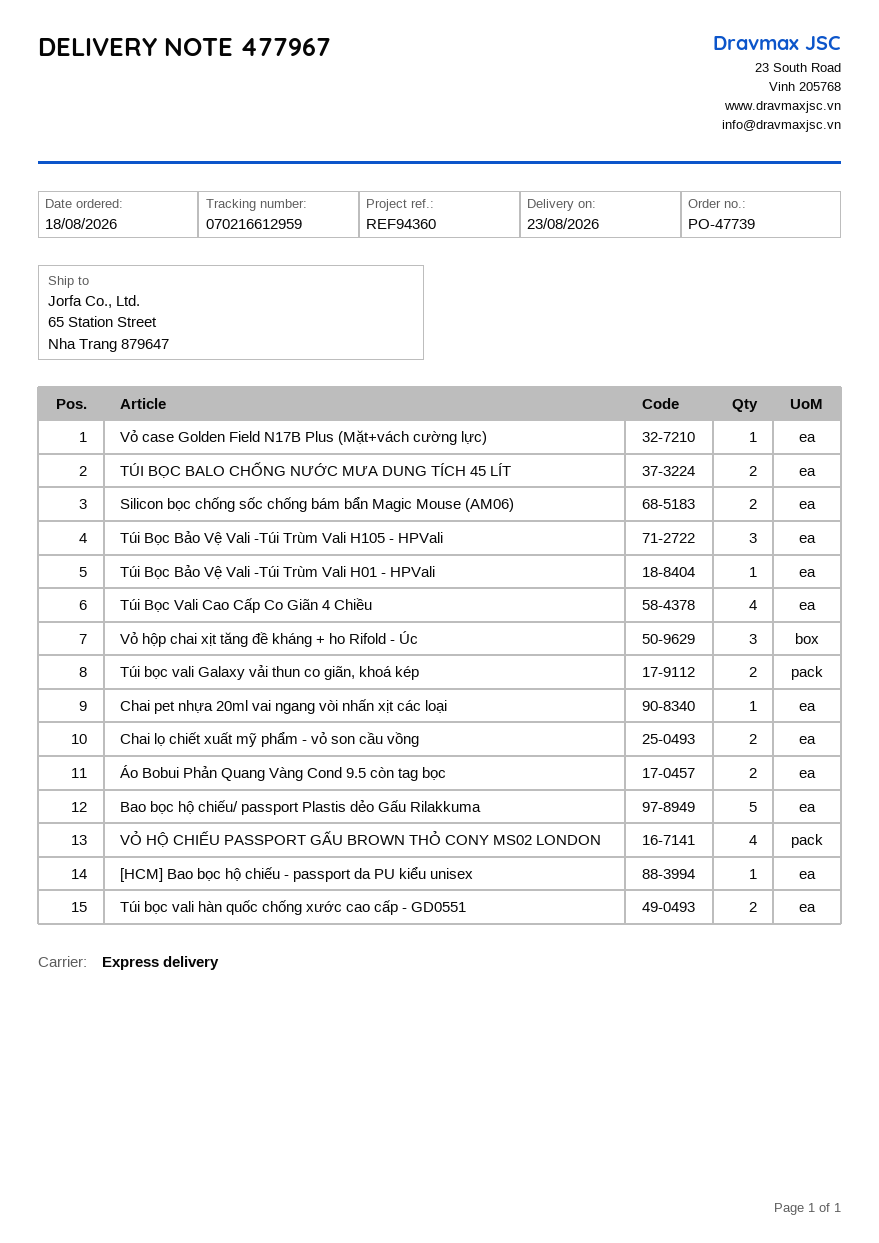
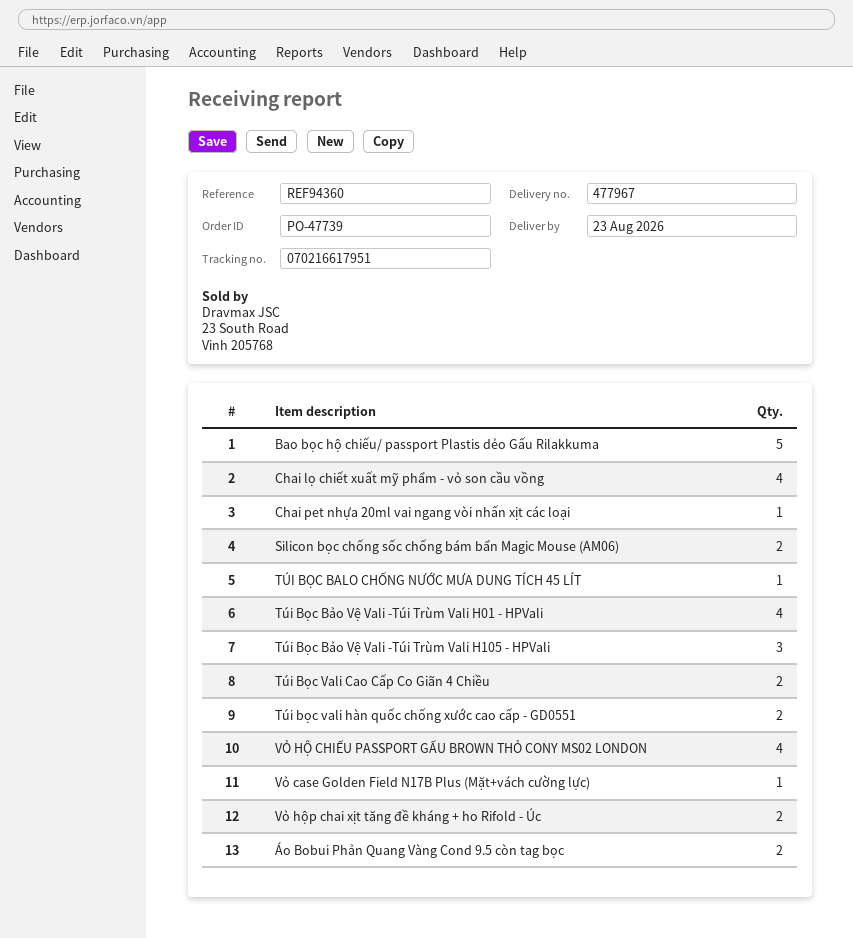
tracking number: 070216612959 -> 070216617951
TÚI BỌC BALO CHỐNG NƯỚC MƯA DUNG TÍCH 45 LÍT: 2 -> 1
Túi Bọc Bảo Vệ Vali -Túi Trùm Vali H01 - HPVali: 1 -> 4
Túi Bọc Vali Cao Cấp Co Giãn 4 Chiều: 4 -> 2
Vỏ hộp chai xịt tăng đề kháng + ho Rifold - Úc: 3 -> 2
Túi bọc vali Galaxy vải thun co giãn, khoá kép: 2 -> none
Chai lọ chiết xuất mỹ phẩm - vỏ son cầu vồng: 2 -> 4
[HCM] Bao bọc hộ chiếu - passport da PU kiểu unisex: 1 -> none

